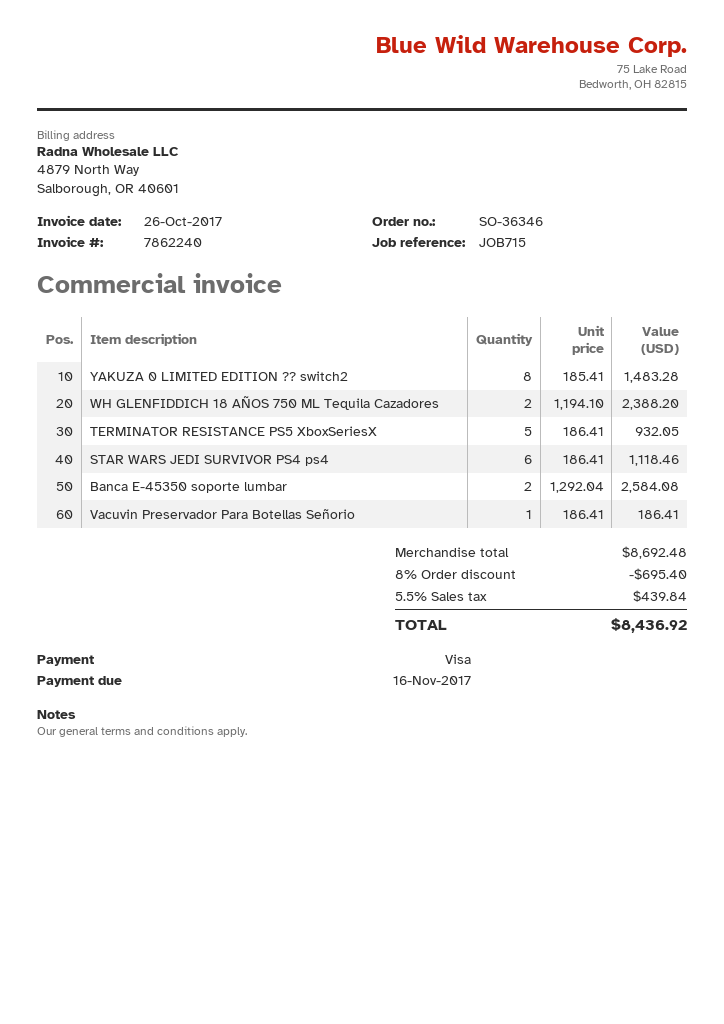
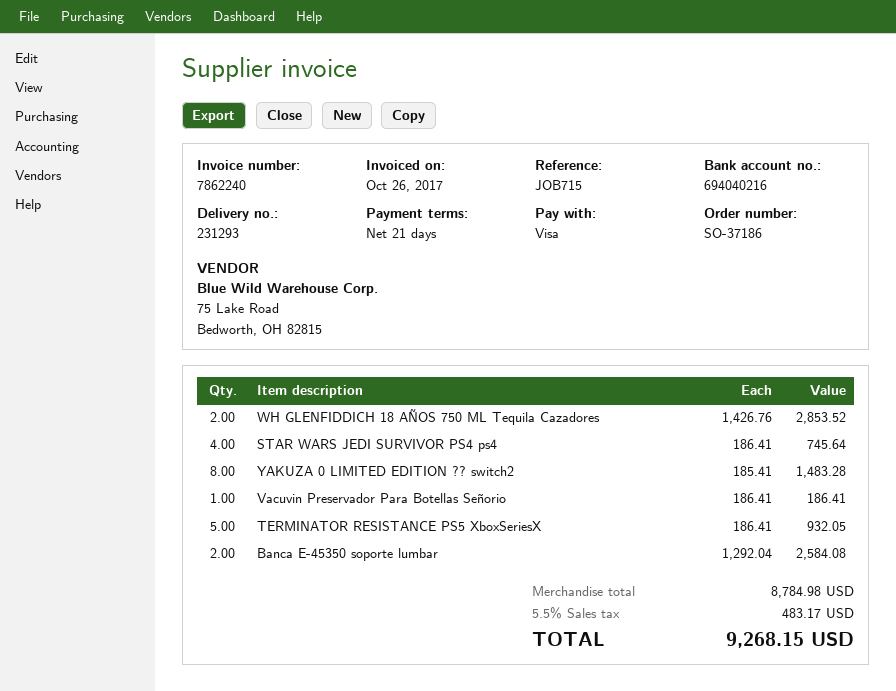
order number: SO-36346 -> SO-37186
WH GLENFIDDICH 18 AÑOS 750 ML Tequila Cazadores: 2 x 1194.10 = 2388.20 -> 2 x 1426.76 = 2853.52
STAR WARS JEDI SURVIVOR PS4 ps4: 6 x 186.41 = 1118.46 -> 4 x 186.41 = 745.64
subtotal: 8692.48 -> 8784.98
discount: 8% = 695.40 -> none
tax: 5.5% = 439.84 -> 5.5% = 483.17
total: 8436.92 -> 9268.15

